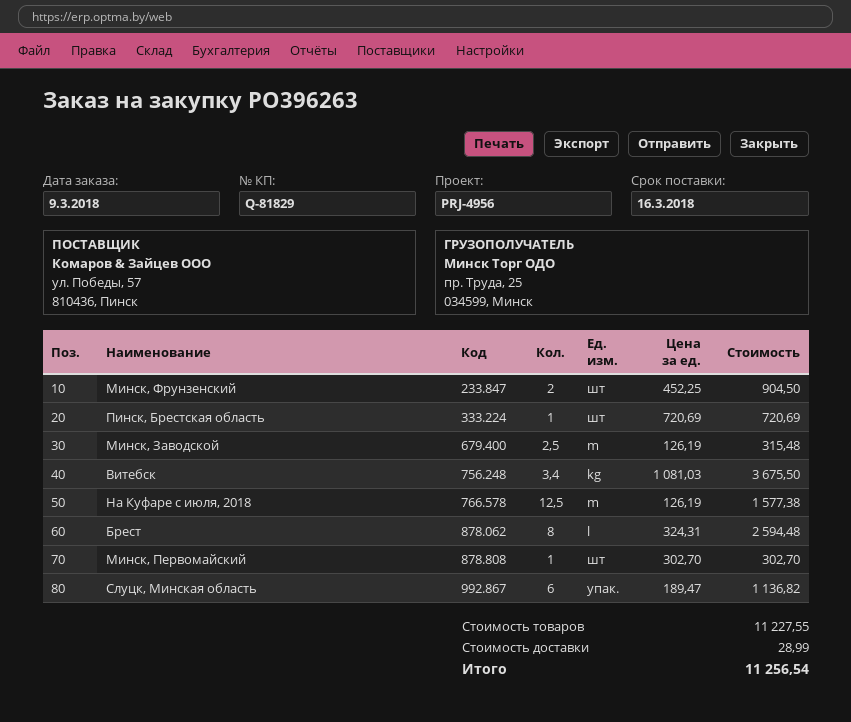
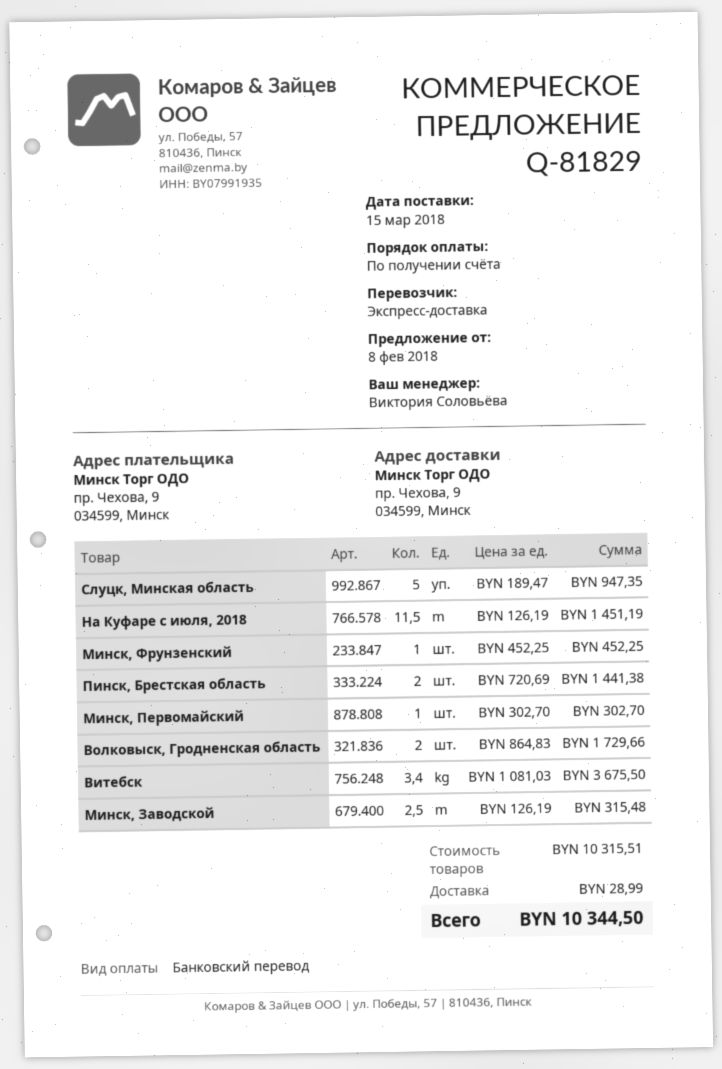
delivery date: 2018-03-16 -> 2018-03-15
ship to: пр. Труда, 25, 034599, Минск -> пр. Чехова, 9, 034599, Минск
Минск, Фрунзенский: 2 x 452.25 = 904.50 -> 1 x 452.25 = 452.25
Пинск, Брестская область: 1 x 720.69 = 720.69 -> 2 x 720.69 = 1441.38
На Куфаре с июля, 2018: 12.5 x 126.19 = 1577.38 -> 11.5 x 126.19 = 1451.19
Брест: 8 x 324.31 = 2594.48 -> none
Слуцк, Минская область: 6 x 189.47 = 1136.82 -> 5 x 189.47 = 947.35
Волковыск, Гродненская область: none -> 2 x 864.83 = 1729.66
subtotal: 11227.55 -> 10315.51
total: 11256.54 -> 10344.50

